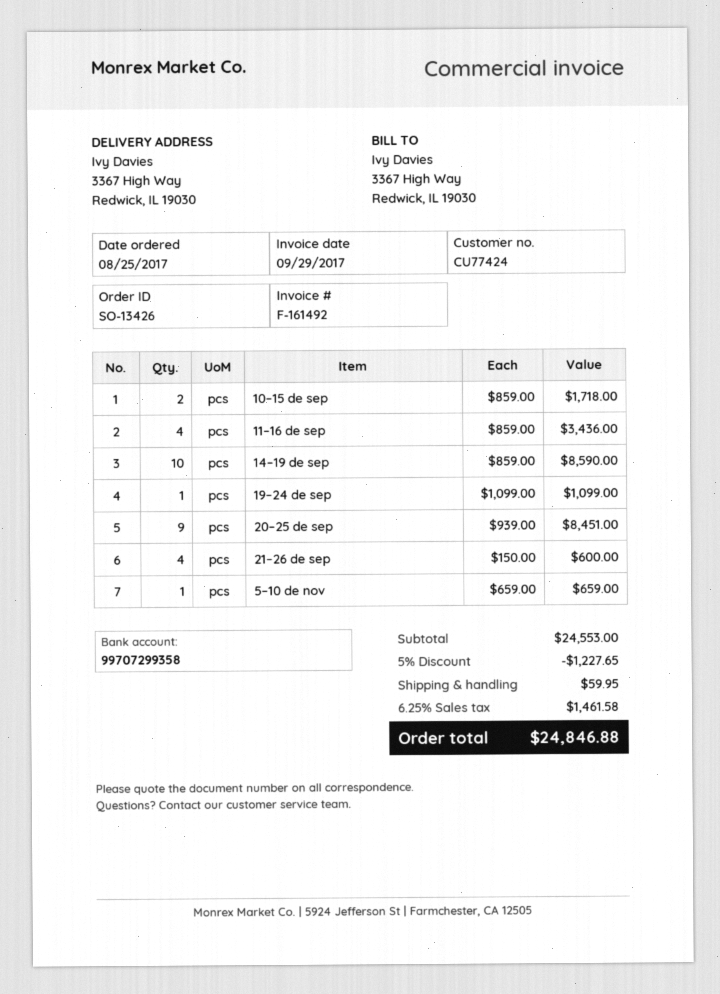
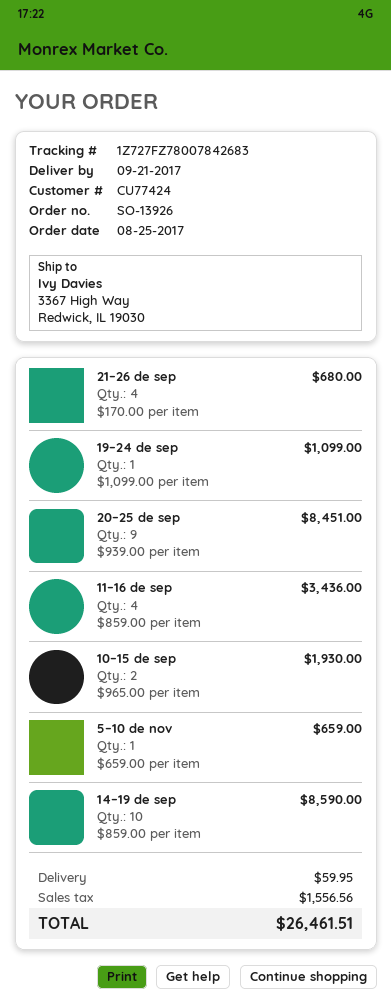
order number: SO-13426 -> SO-13926
10–15 de sep: 2 x 859.00 = 1718.00 -> 2 x 965.00 = 1930.00
21–26 de sep: 4 x 150.00 = 600.00 -> 4 x 170.00 = 680.00
discount: 5% = 1227.65 -> none
tax: 1461.58 -> 1556.56
total: 24846.88 -> 26461.51

